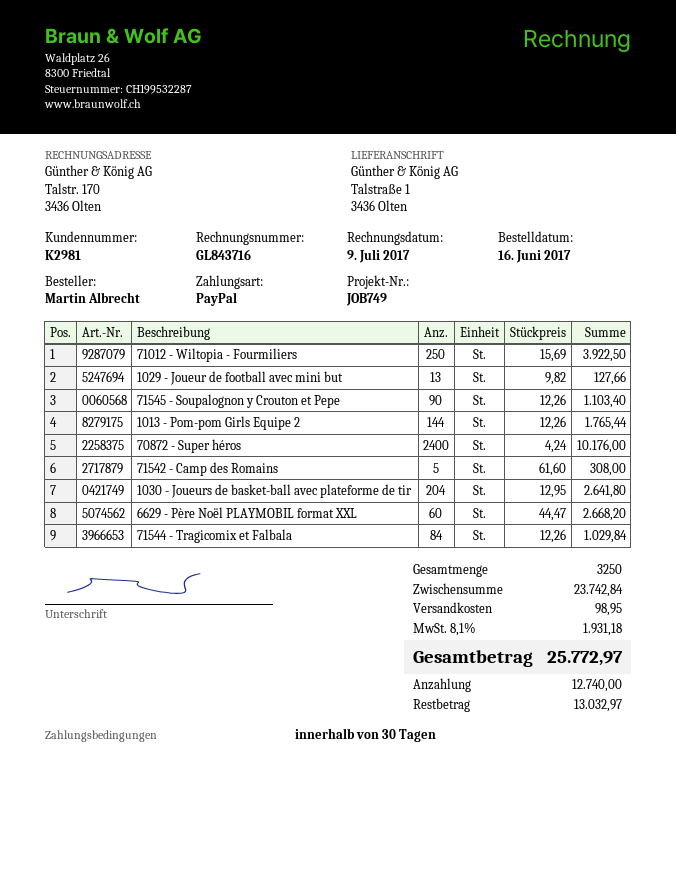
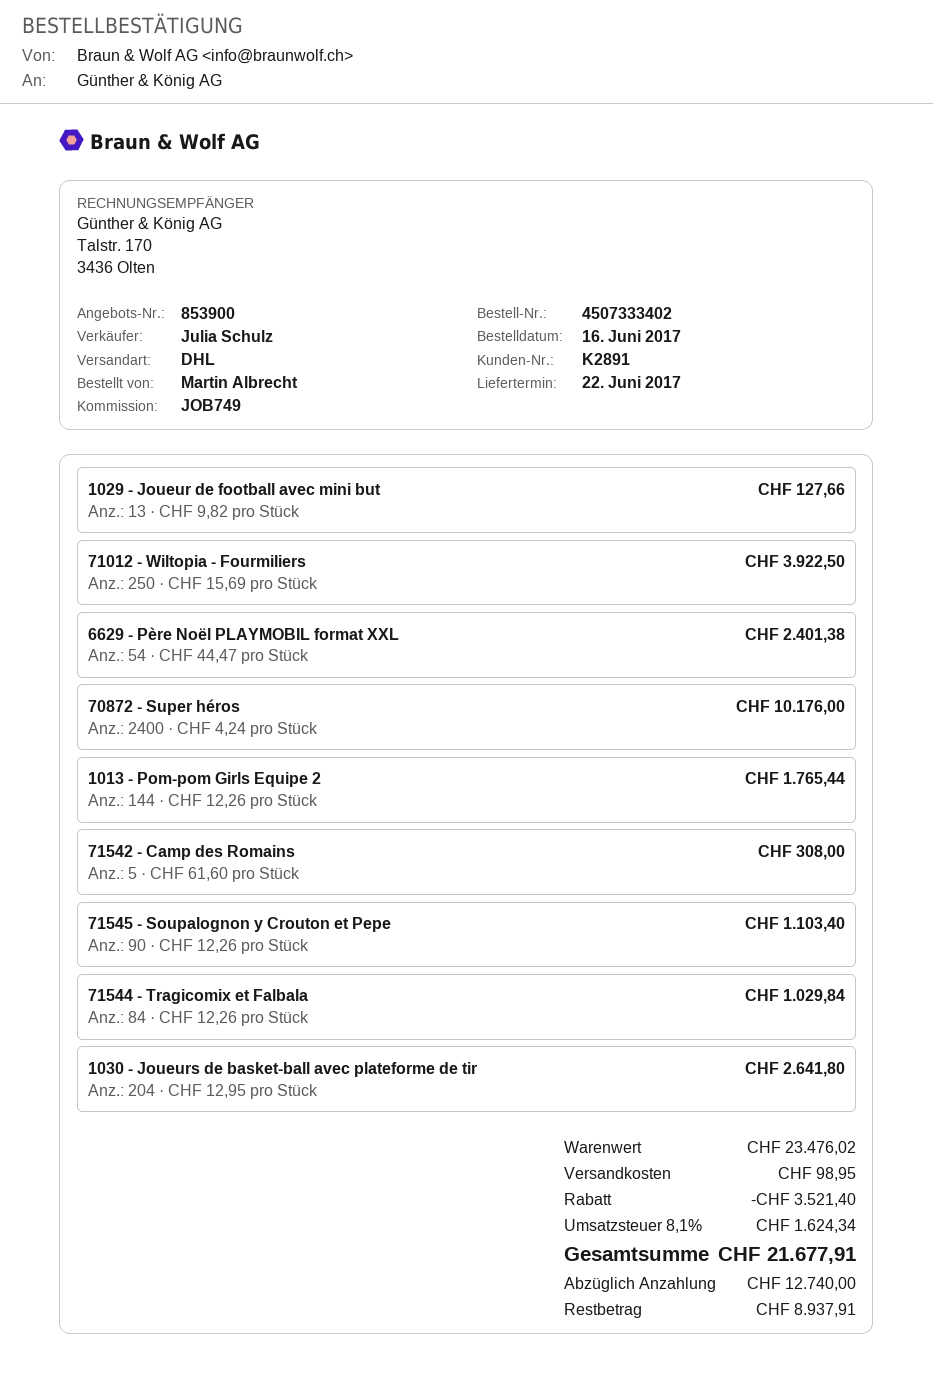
customer number: K2981 -> K2891
6629 - Père Noël PLAYMOBIL format XXL: 60 x 44.47 = 2668.20 -> 54 x 44.47 = 2401.38
subtotal: 23742.84 -> 23476.02
discount: none -> 3521.40
tax: 8.1% = 1931.18 -> 8.1% = 1624.34
total: 25772.97 -> 21677.91
balance: 13032.97 -> 8937.91

